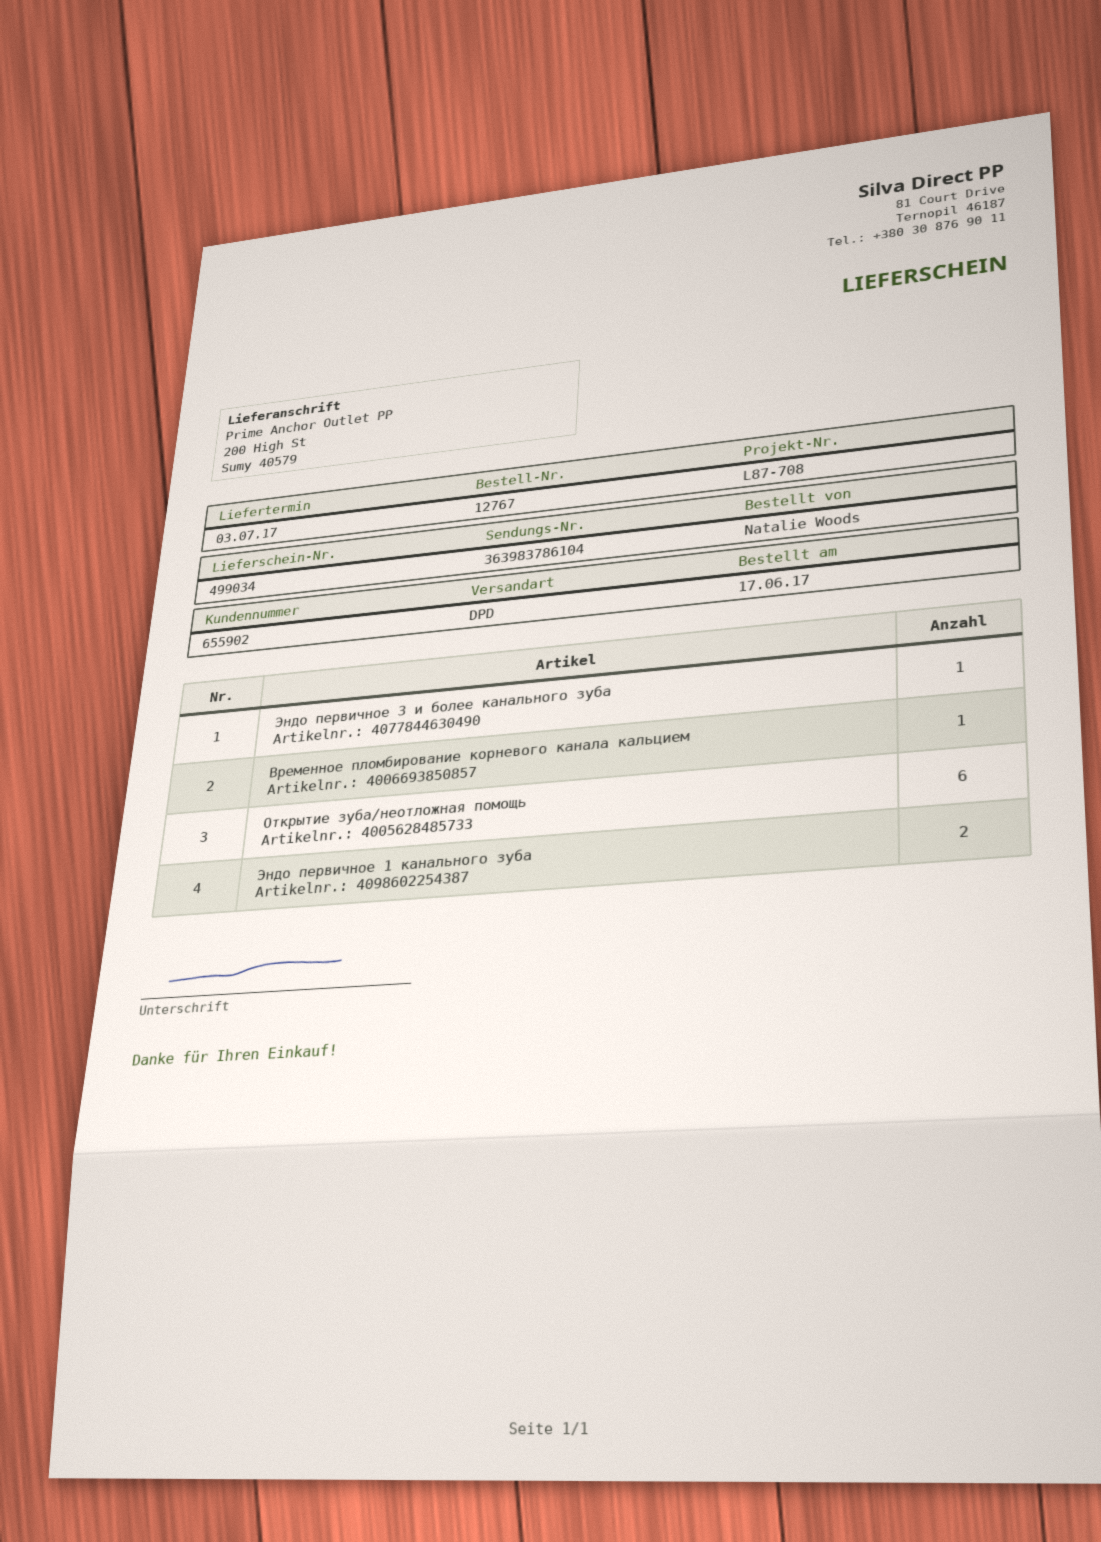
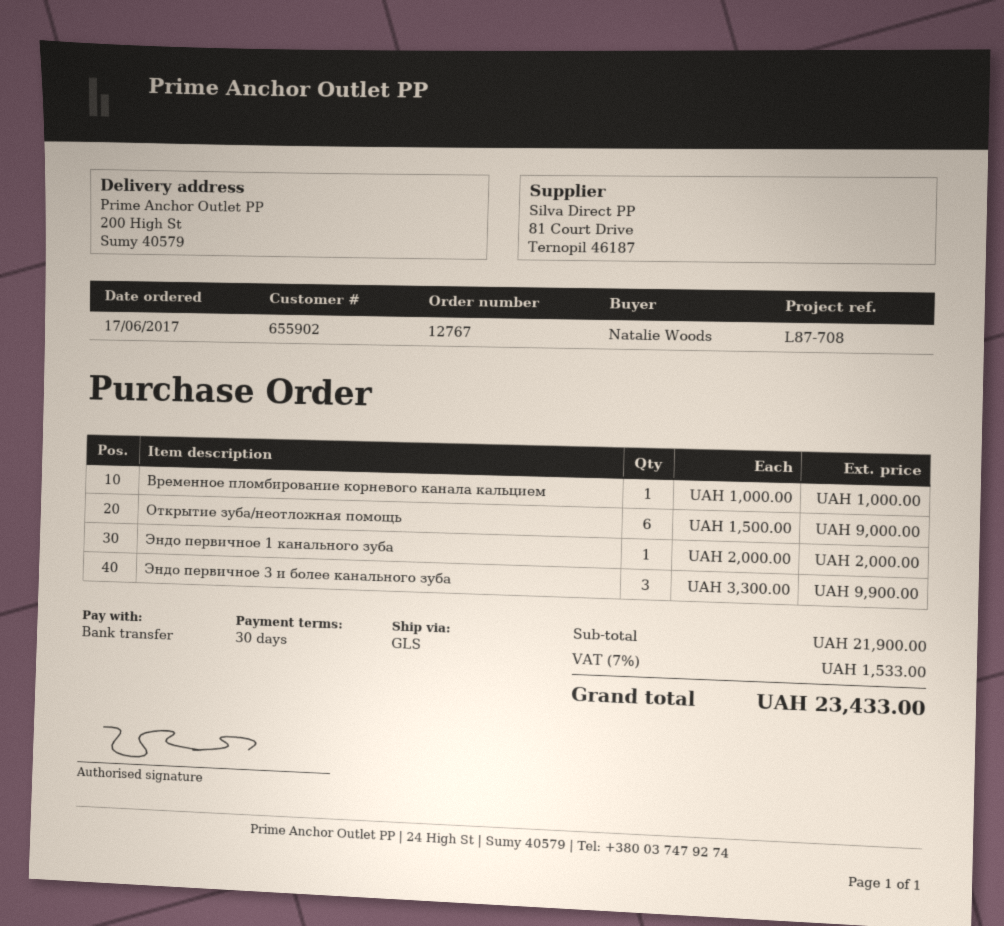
shipping method: DPD -> GLS
Эндо первичное 3 и более канального зуба: 1 -> 3
Эндо первичное 1 канального зуба: 2 -> 1

